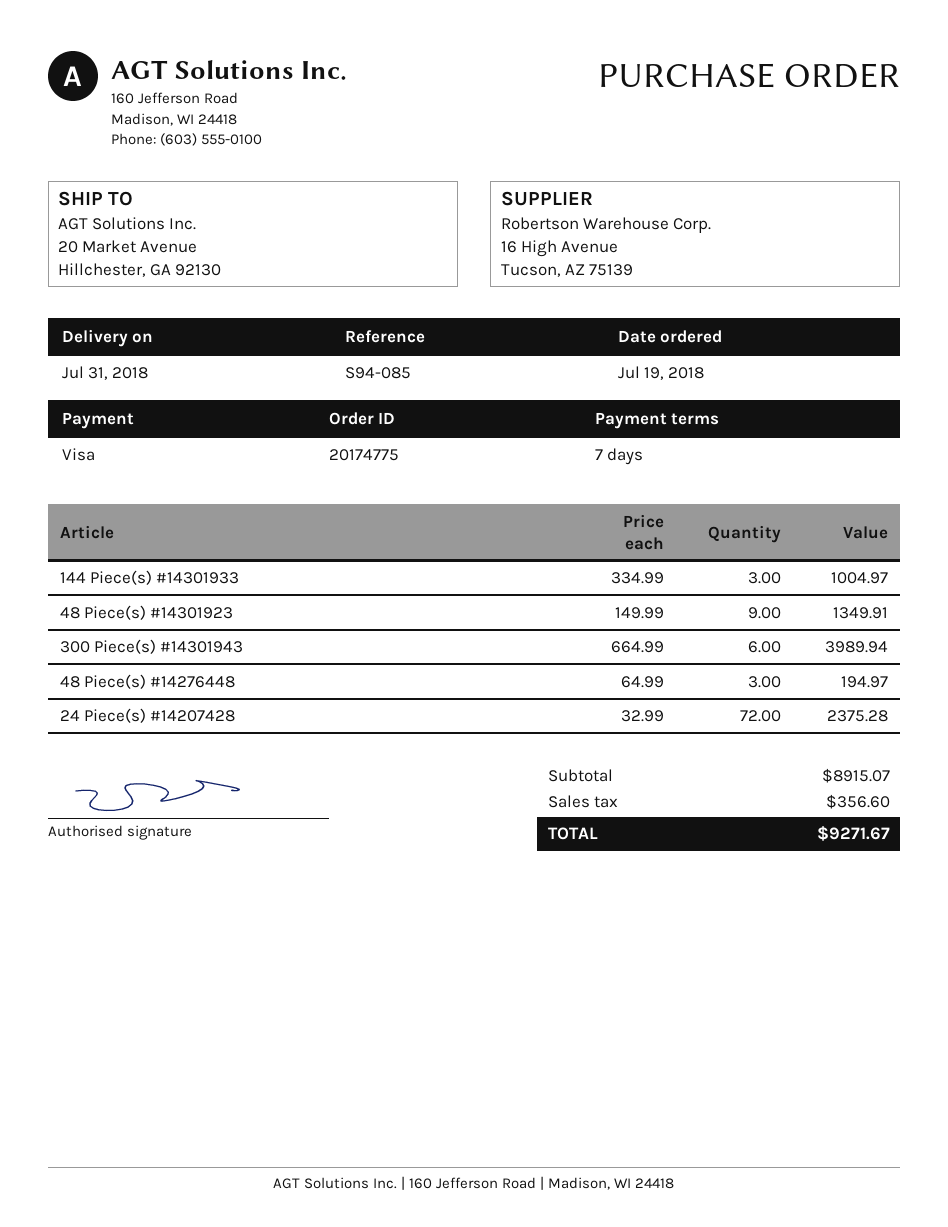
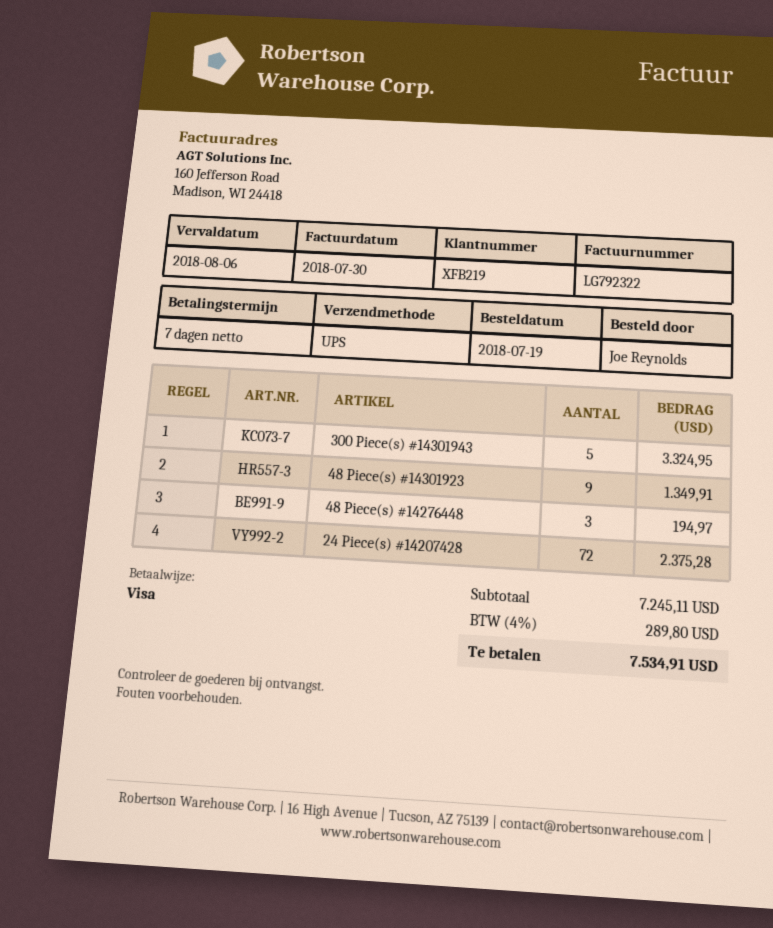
144 Piece(s) #14301933: 3 for 1004.97 -> none
300 Piece(s) #14301943: 6 for 3989.94 -> 5 for 3324.95
subtotal: 8915.07 -> 7245.11
tax: 356.60 -> 289.80
total: 9271.67 -> 7534.91

